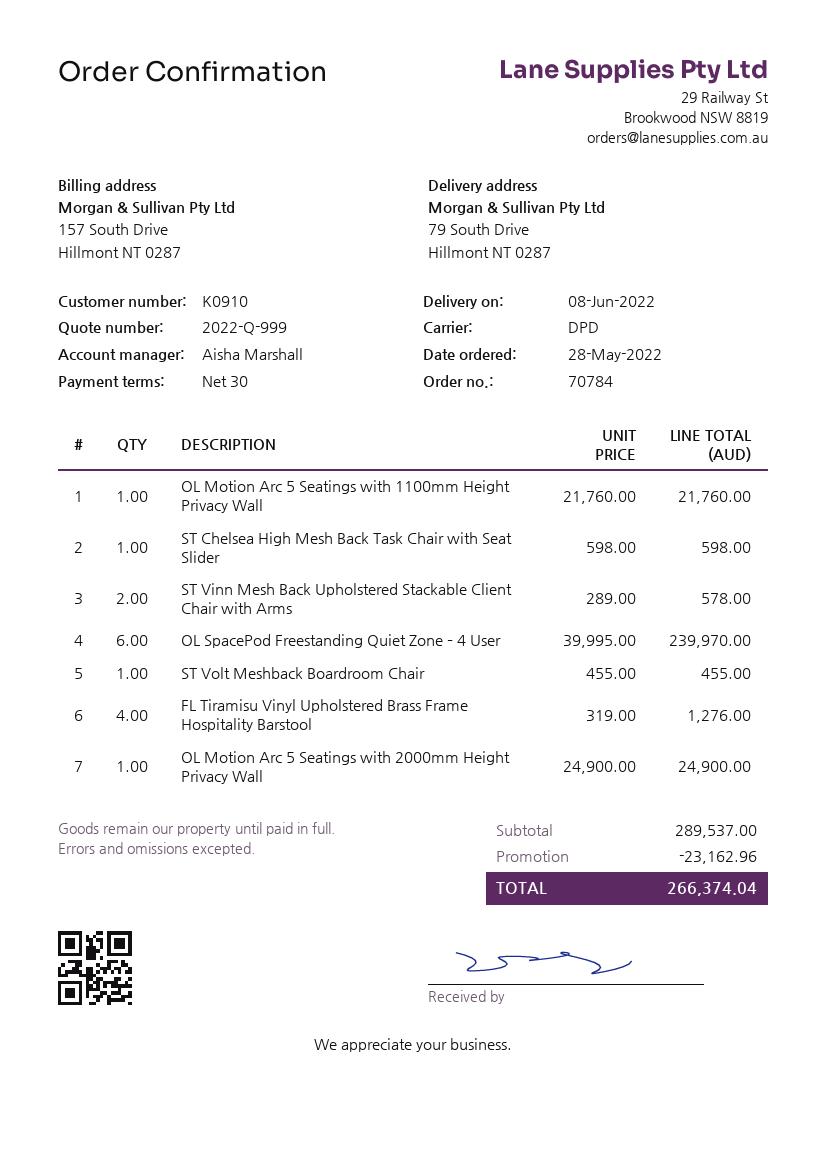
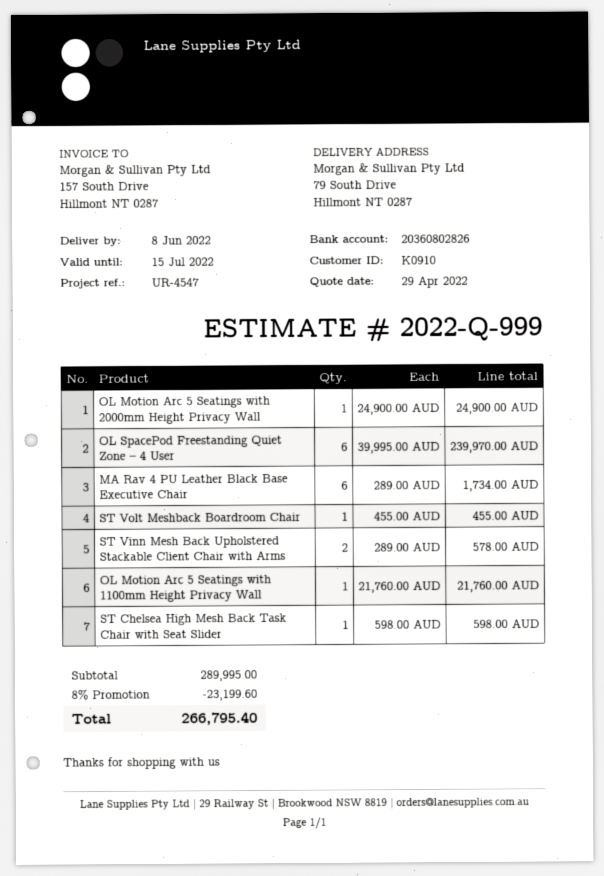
FL Tiramisu Vinyl Upholstered Brass Frame Hospitality Barstool: 4 x 319.00 = 1276.00 -> none
MA Rav 4 PU Leather Black Base Executive Chair: none -> 6 x 289.00 = 1734.00
subtotal: 289537.00 -> 289995.00
discount: 23162.96 -> 23199.60
total: 266374.04 -> 266795.40

